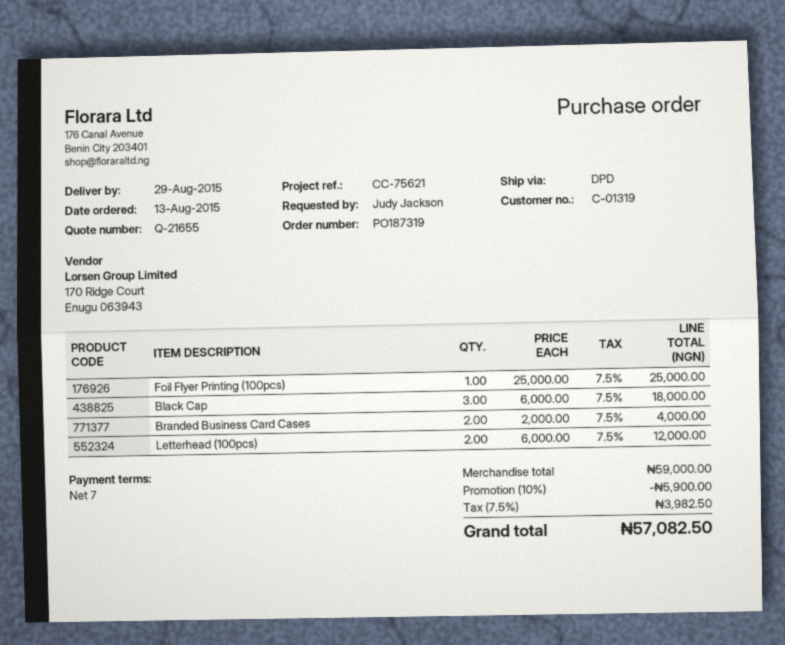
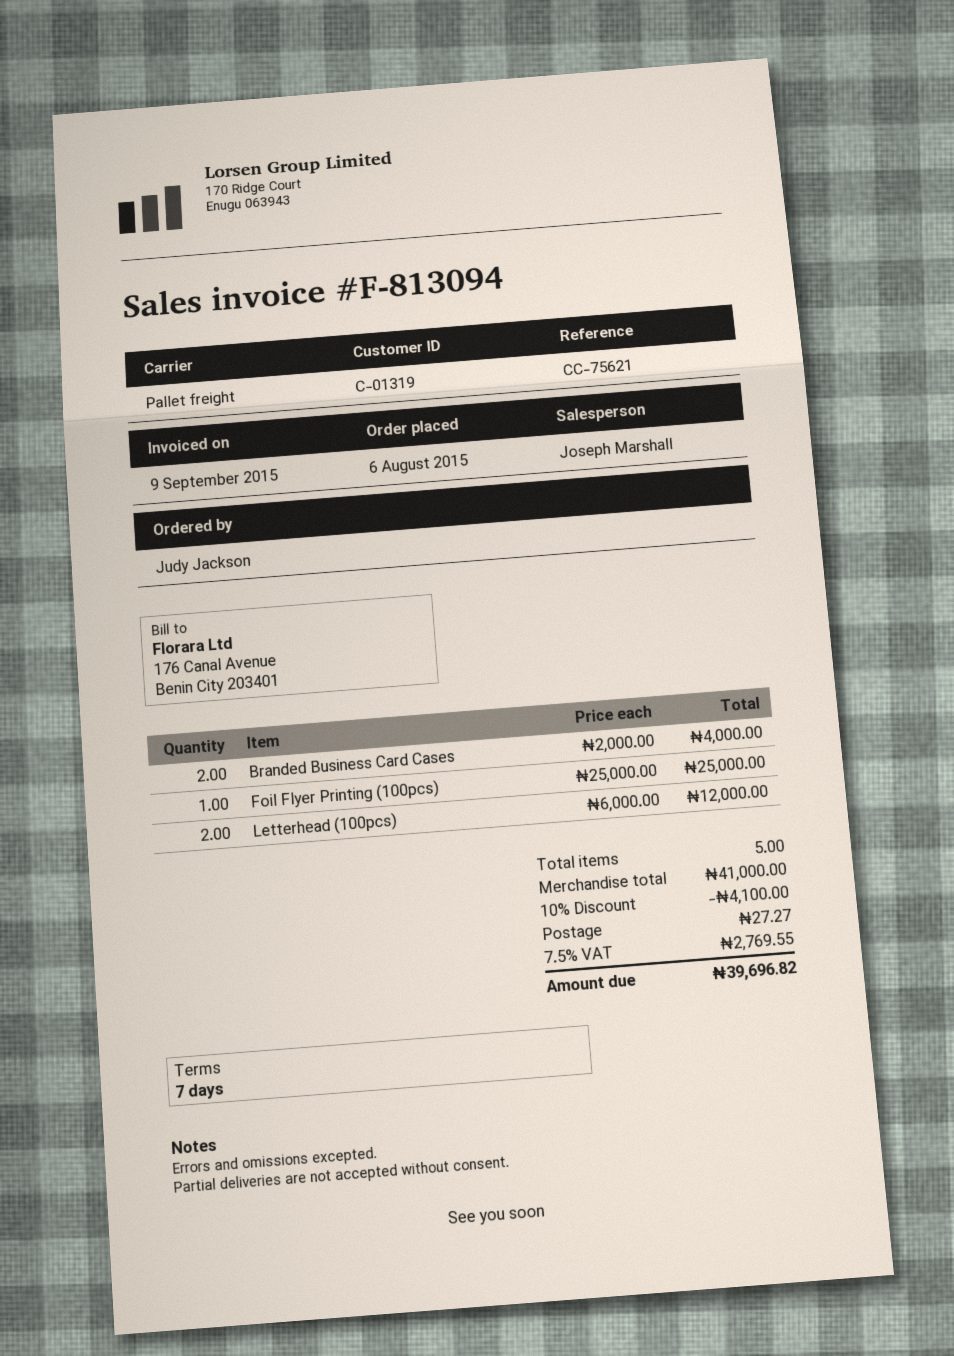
order date: 2015-08-13 -> 2015-08-06
shipping method: DPD -> pallet freight
Black Cap: 3 x 6000.00 = 18000.00 -> none
subtotal: 59000.00 -> 41000.00
discount: 10% = 5900.00 -> 10% = 4100.00
shipping: none -> 27.27
tax: 7.5% = 3982.50 -> 7.5% = 2769.55
total: 57082.50 -> 39696.82

